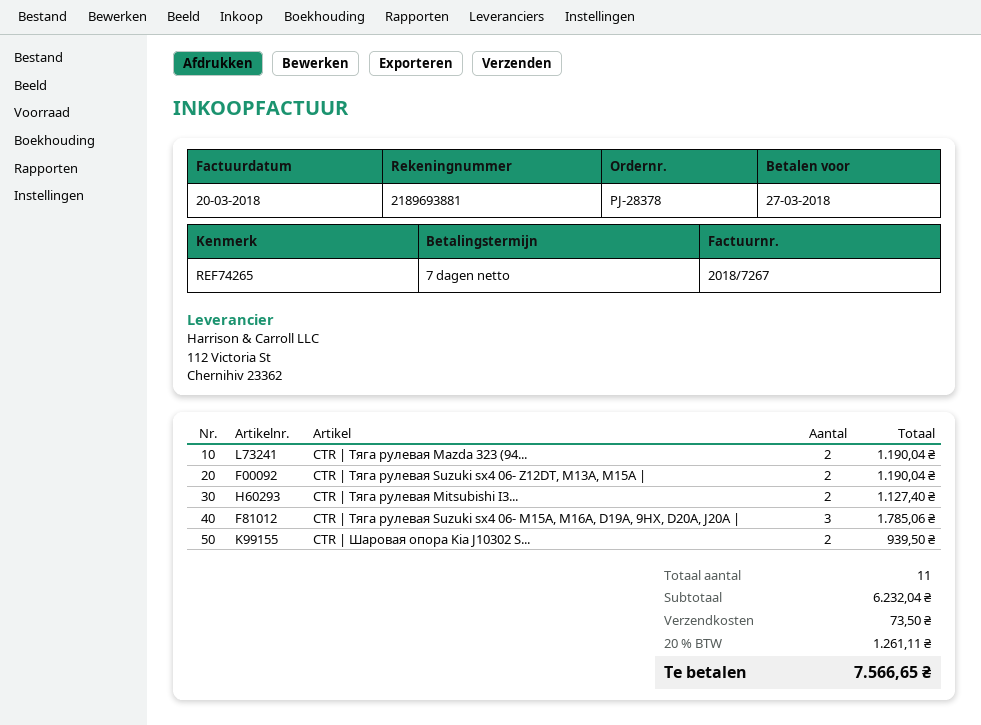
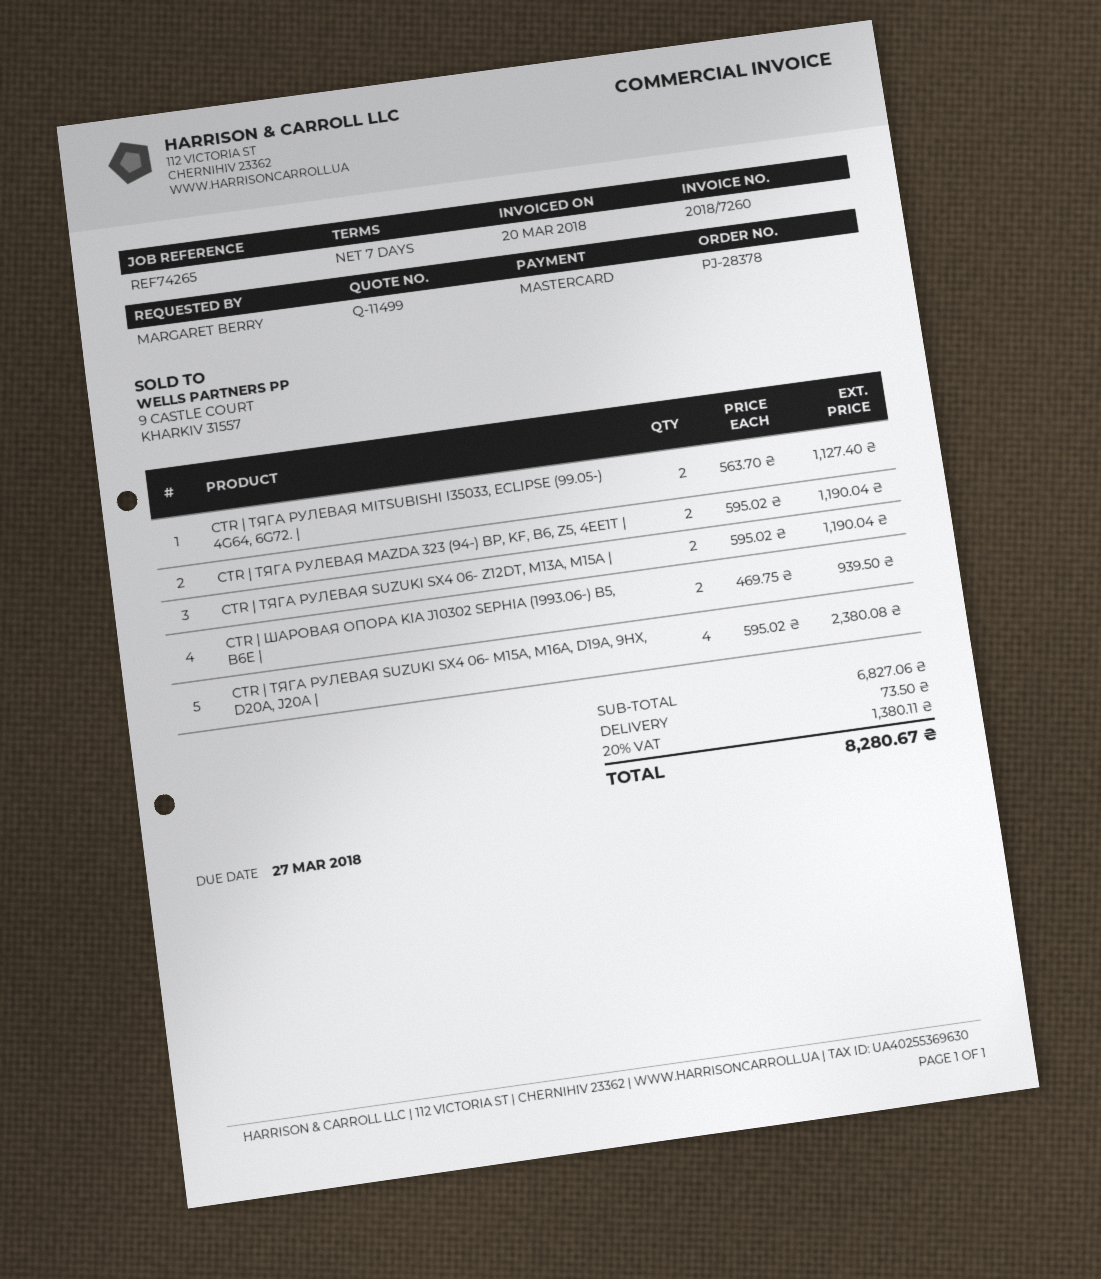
invoice number: 2018/7267 -> 2018/7260
CTR | Тяга рулевая Suzuki sx4 06- M15A, M16A, D19A, 9HX, D20A, J20A |: 3 for 1785.06 -> 4 for 2380.08
subtotal: 6232.04 -> 6827.06
tax: 20% = 1261.11 -> 20% = 1380.11
total: 7566.65 -> 8280.67

